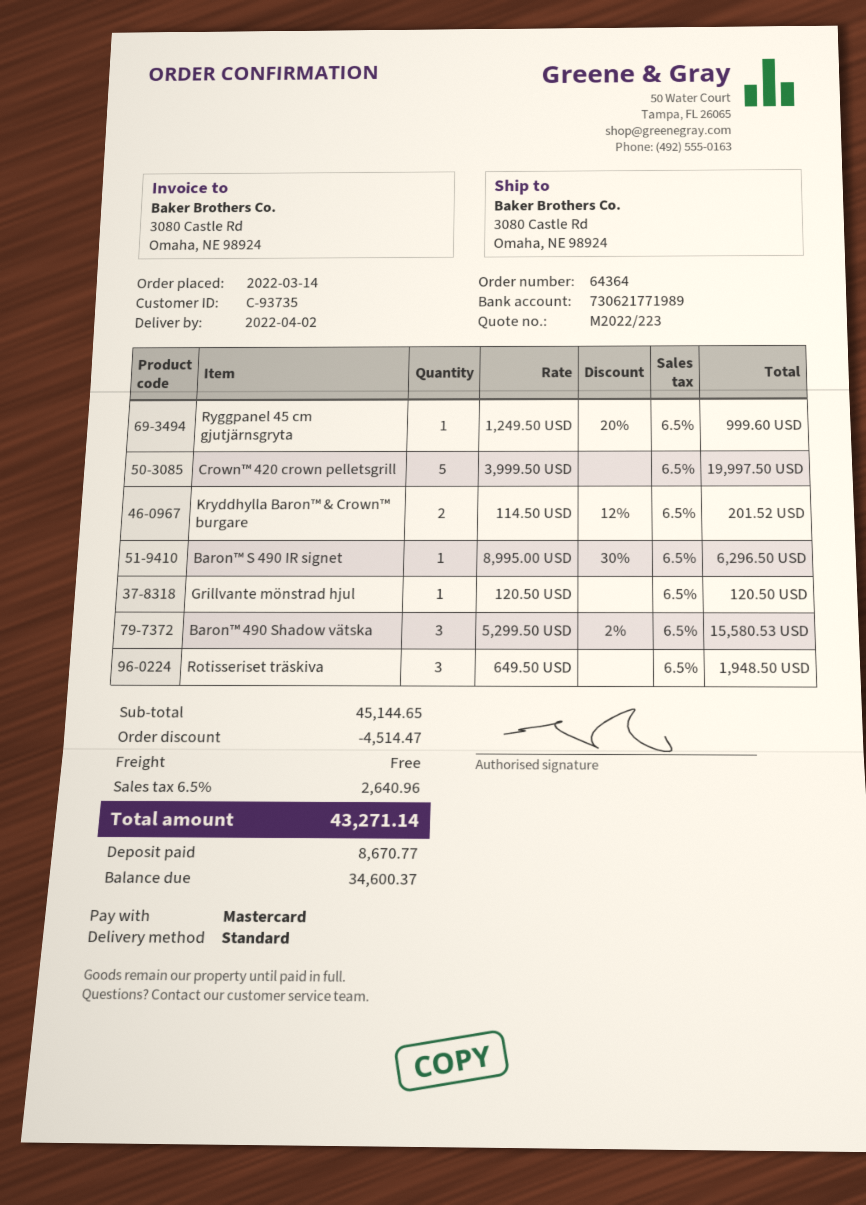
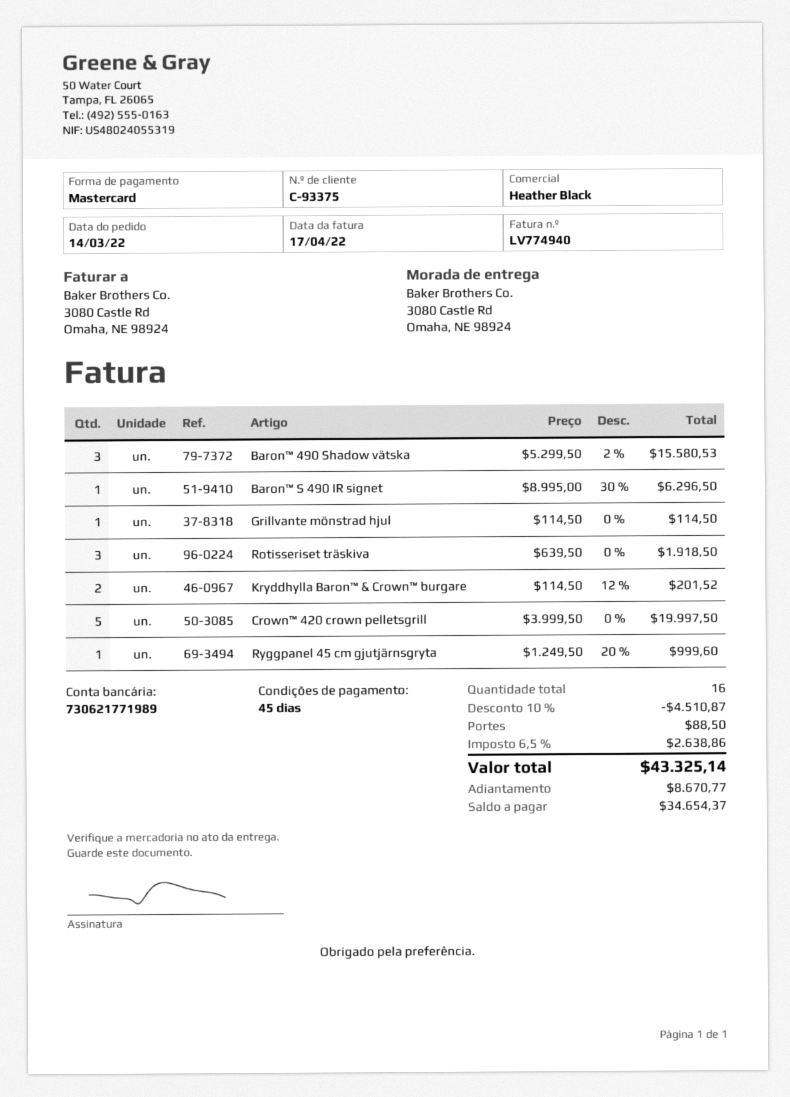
customer number: C-93735 -> C-93375
Grillvante mönstrad hjul: 1 x 120.50 = 120.50 -> 1 x 114.50 = 114.50
Rotisseriset träskiva: 3 x 649.50 = 1948.50 -> 3 x 639.50 = 1918.50
discount: 4514.47 -> 4510.87
shipping: 0.00 -> 88.50
tax: 6.5% = 2640.96 -> 6.5% = 2638.86
total: 43271.14 -> 43325.14
balance: 34600.37 -> 34654.37

